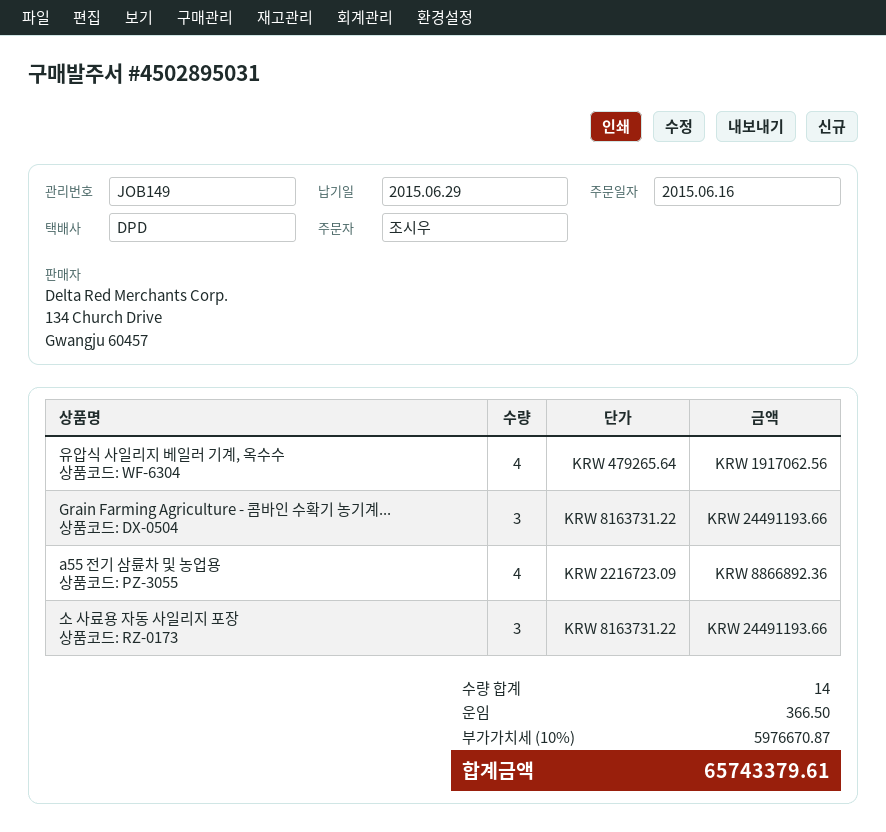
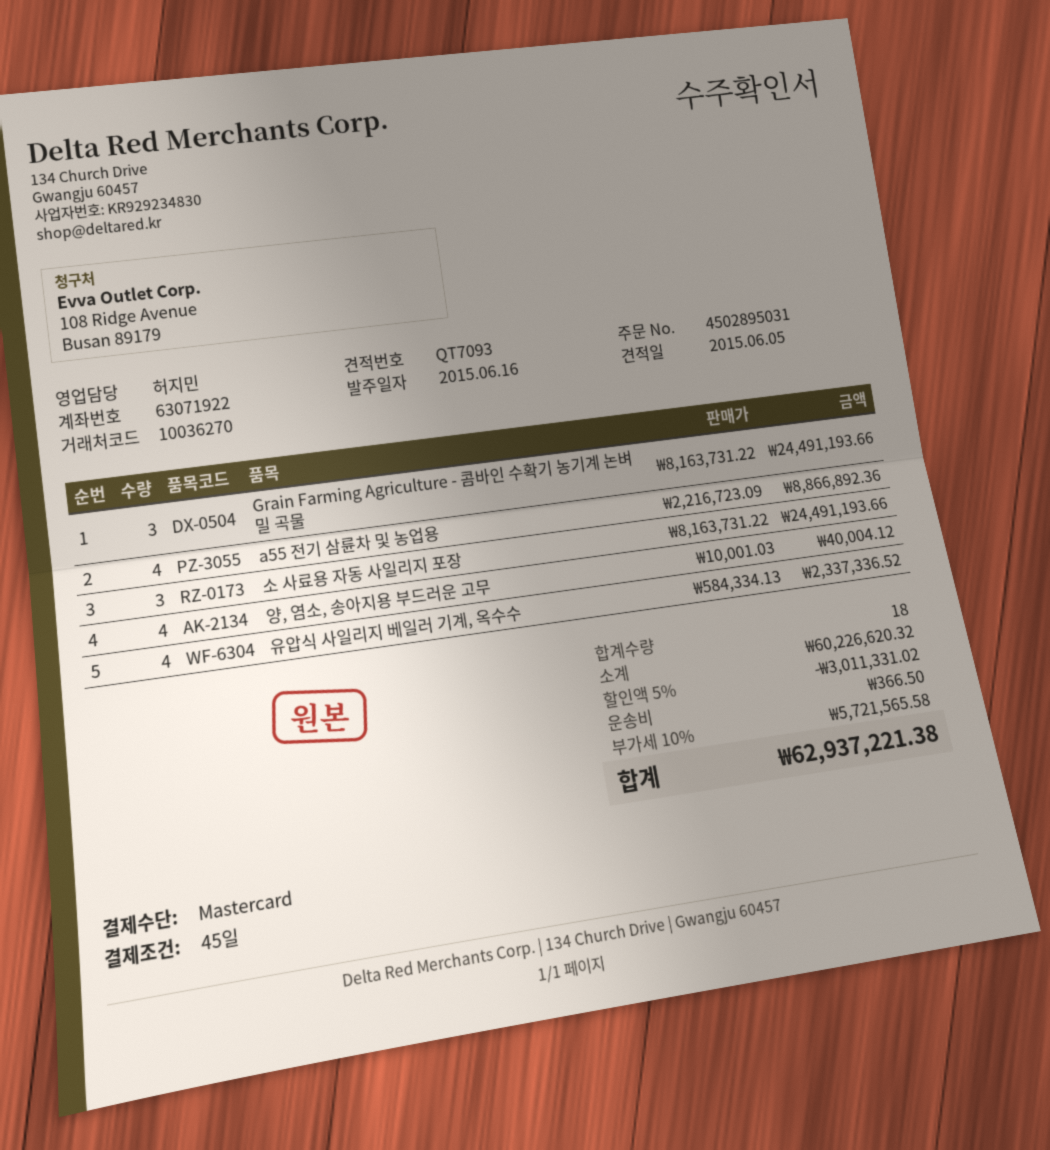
유압식 사일리지 베일러 기계, 옥수수: 4 x 479265.64 = 1917062.56 -> 4 x 584334.13 = 2337336.52
양, 염소, 송아지용 부드러운 고무: none -> 4 x 10001.03 = 40004.12
total quantity: 14 -> 18
discount: none -> 5% = 3011331.02
tax: 10% = 5976670.87 -> 10% = 5721565.58
total: 65743379.61 -> 62937221.38

